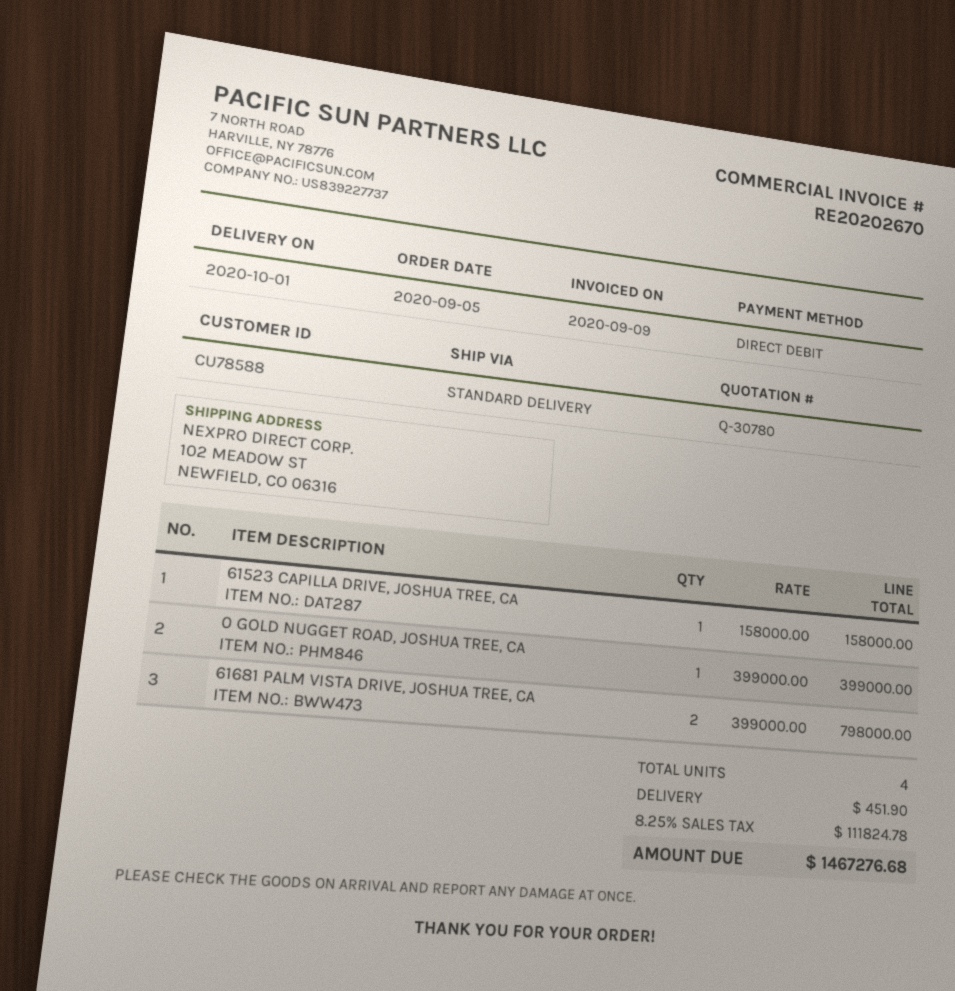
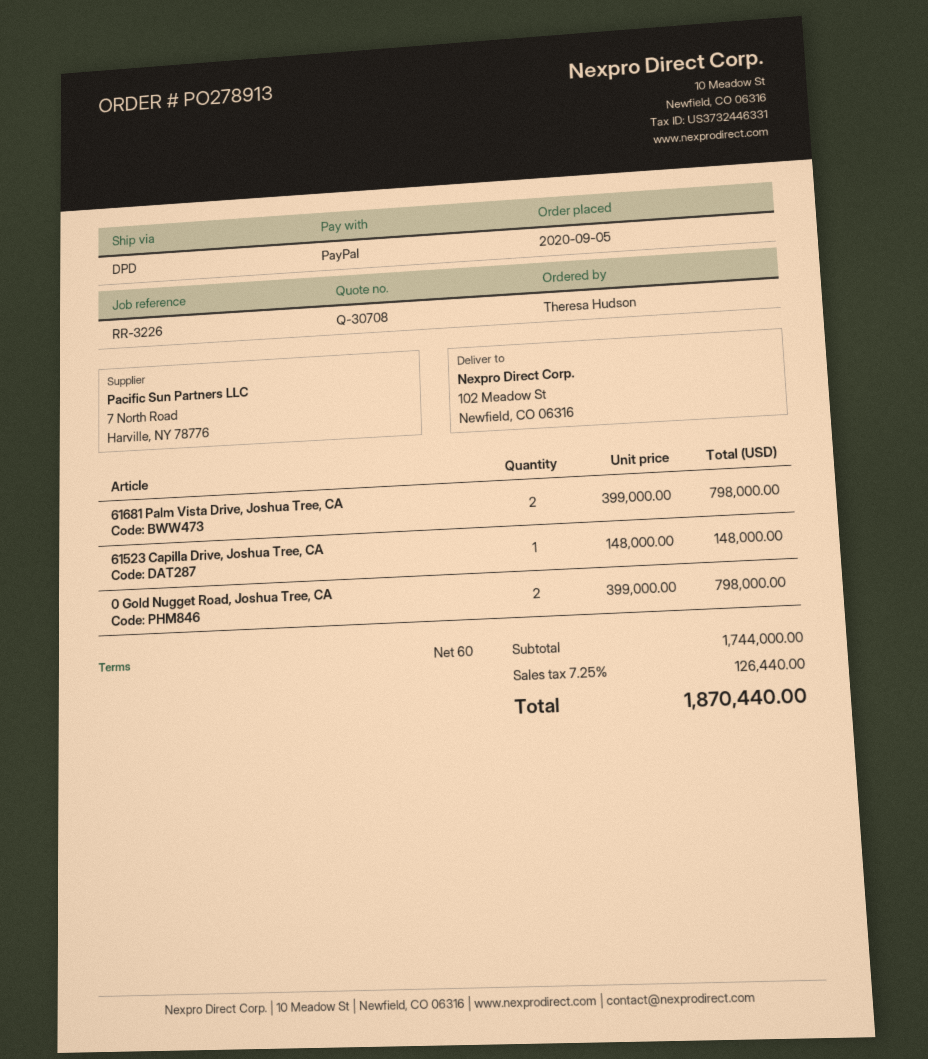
quote number: Q-30780 -> Q-30708
payment method: direct debit -> PayPal
shipping method: standard -> DPD
61523 CAPILLA DRIVE, JOSHUA TREE, CA: 1 x 158000.00 = 158000.00 -> 1 x 148000.00 = 148000.00
0 GOLD NUGGET ROAD, JOSHUA TREE, CA: 1 x 399000.00 = 399000.00 -> 2 x 399000.00 = 798000.00
shipping: 451.90 -> none
tax: 8.25% = 111824.78 -> 7.25% = 126440.00
total: 1467276.68 -> 1870440.00

